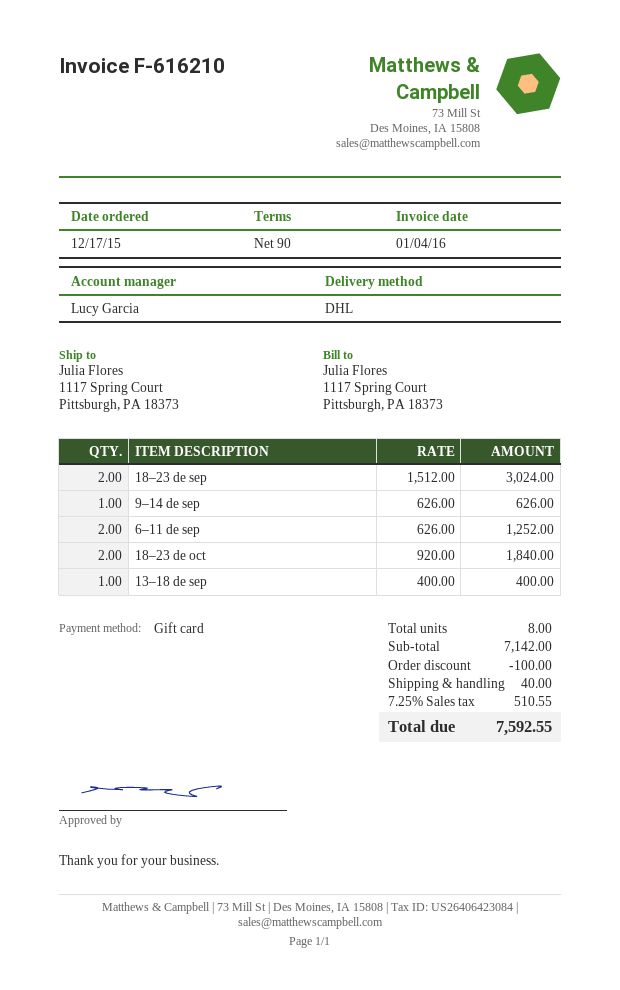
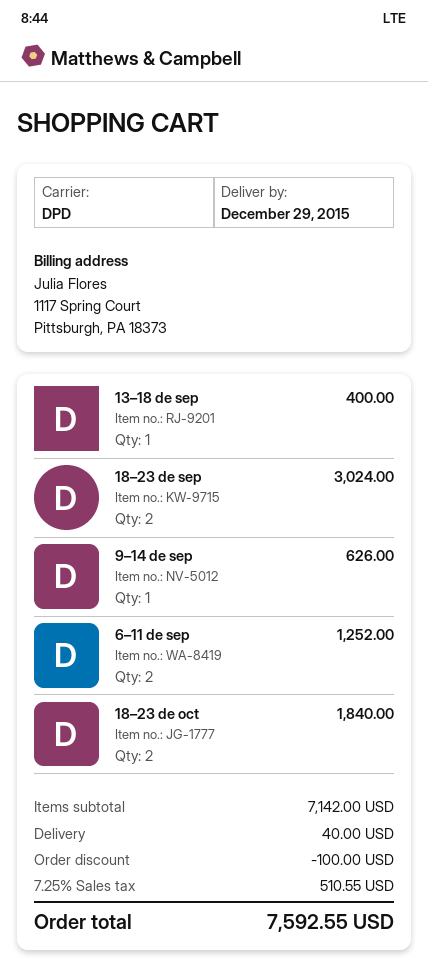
shipping method: DHL -> DPD

